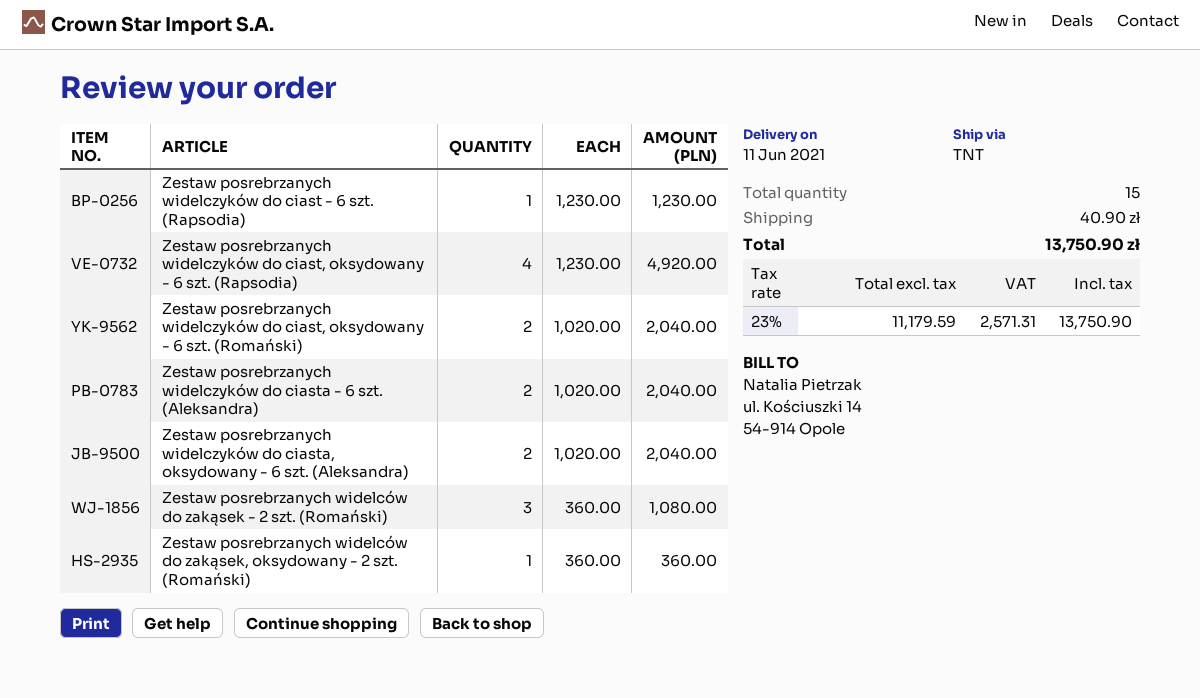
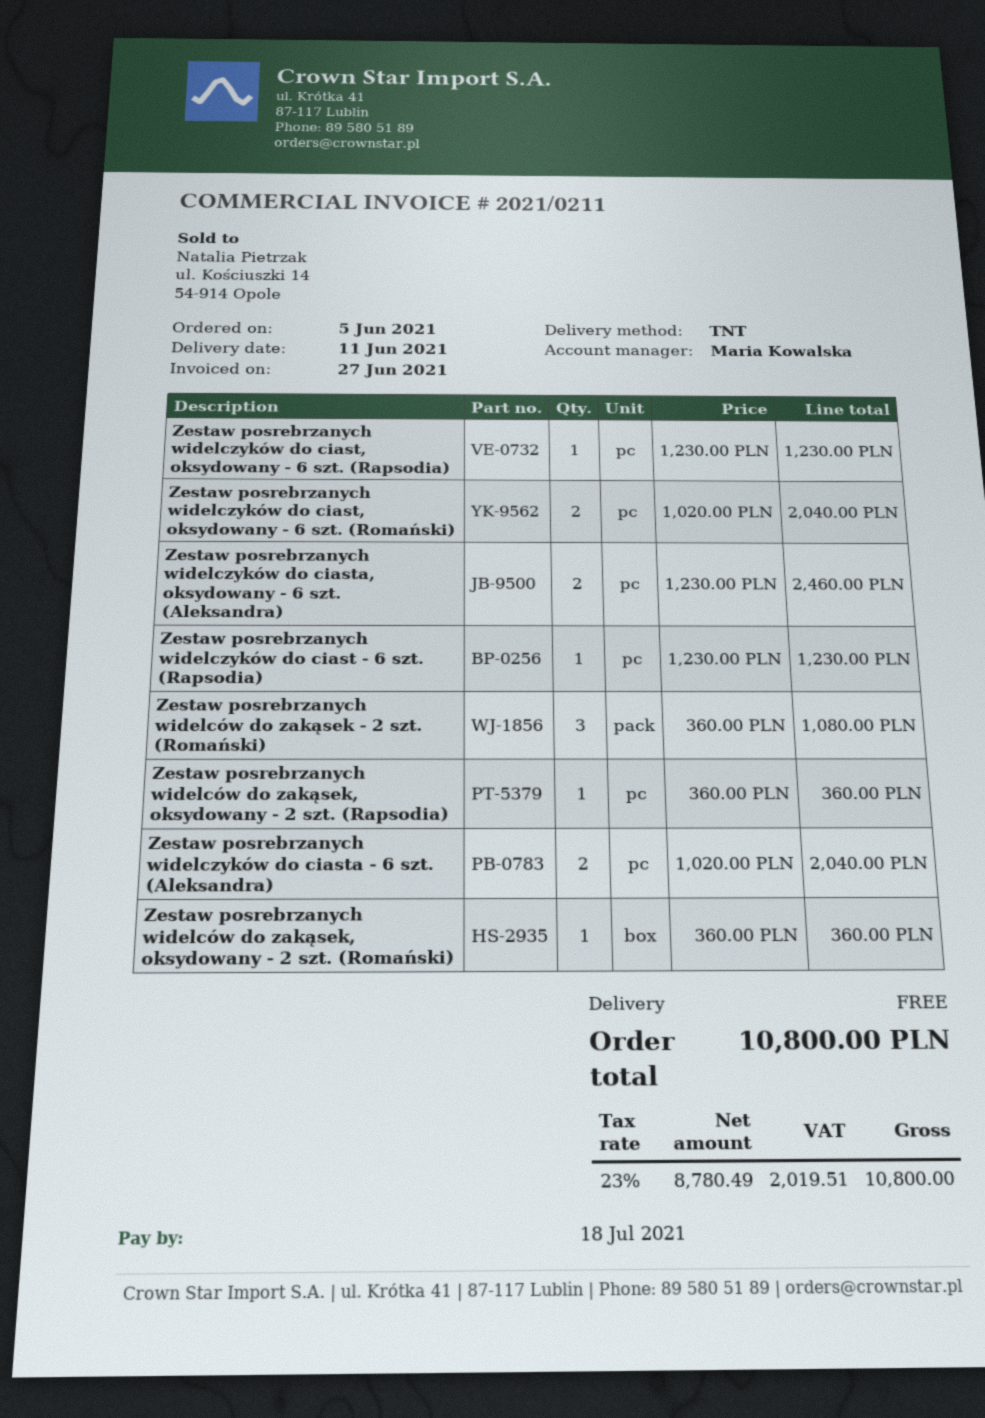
Zestaw posrebrzanych widelczyków do ciast, oksydowany - 6 szt. (Rapsodia): 4 x 1230.00 = 4920.00 -> 1 x 1230.00 = 1230.00
Zestaw posrebrzanych widelczyków do ciasta, oksydowany - 6 szt. (Aleksandra): 2 x 1020.00 = 2040.00 -> 2 x 1230.00 = 2460.00
Zestaw posrebrzanych widelców do zakąsek, oksydowany - 2 szt. (Rapsodia): none -> 1 x 360.00 = 360.00
shipping: 40.90 -> 0.00
net: 11179.59 -> 8780.49
tax: 23% = 2571.31 -> 23% = 2019.51
total: 13750.90 -> 10800.00

